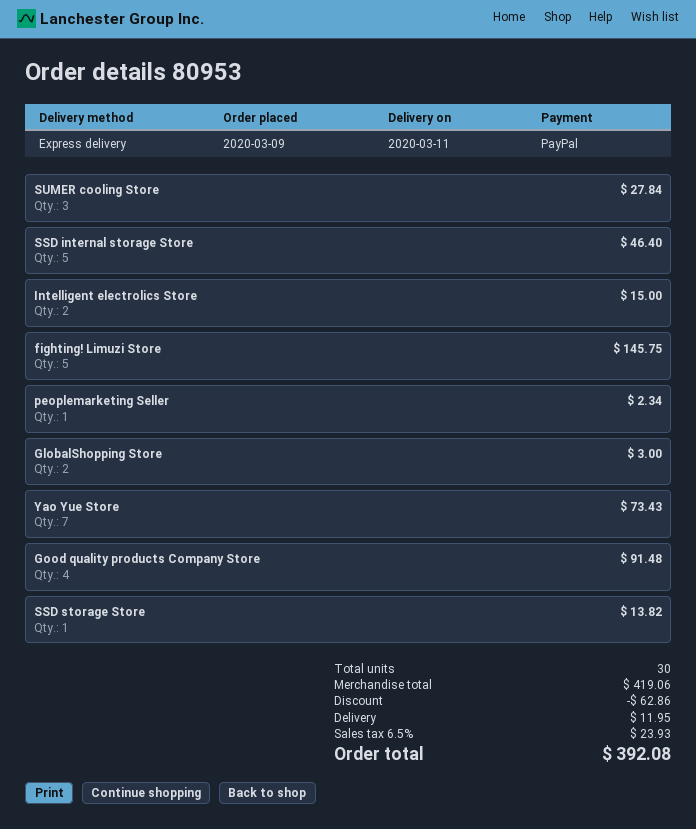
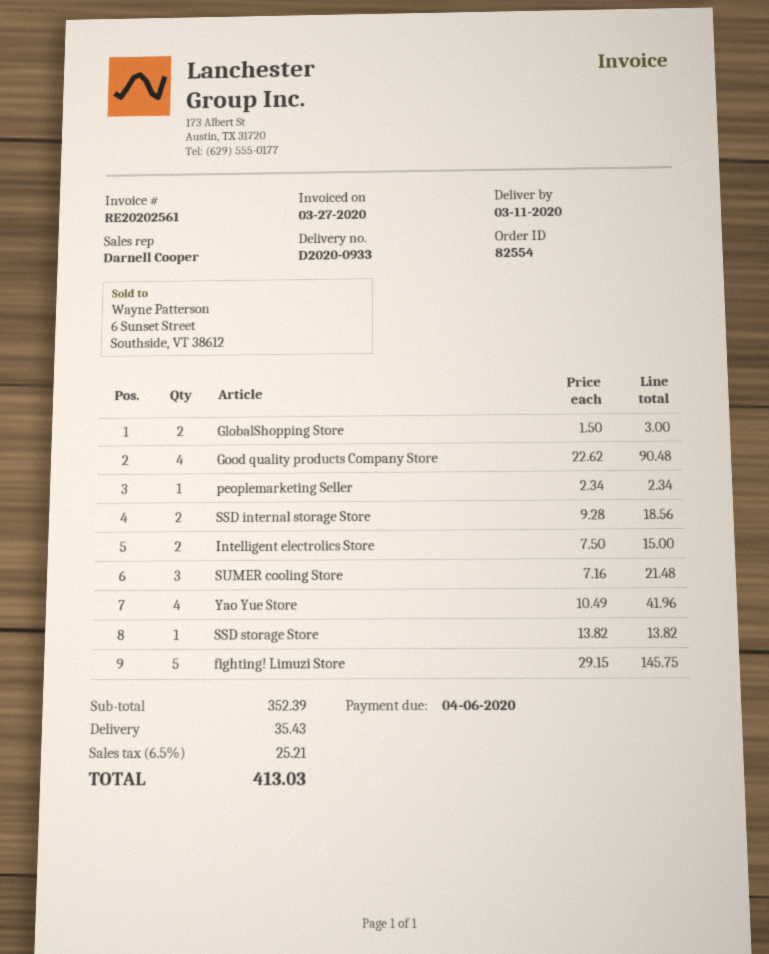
order number: 80953 -> 82554
SUMER cooling Store: 3 for 27.84 -> 3 for 21.48
SSD internal storage Store: 5 for 46.40 -> 2 for 18.56
Yao Yue Store: 7 for 73.43 -> 4 for 41.96
Good quality products Company Store: 4 for 91.48 -> 4 for 90.48
subtotal: 419.06 -> 352.39
discount: 62.86 -> none
shipping: 11.95 -> 35.43
tax: 6.5% = 23.93 -> 6.5% = 25.21
total: 392.08 -> 413.03

